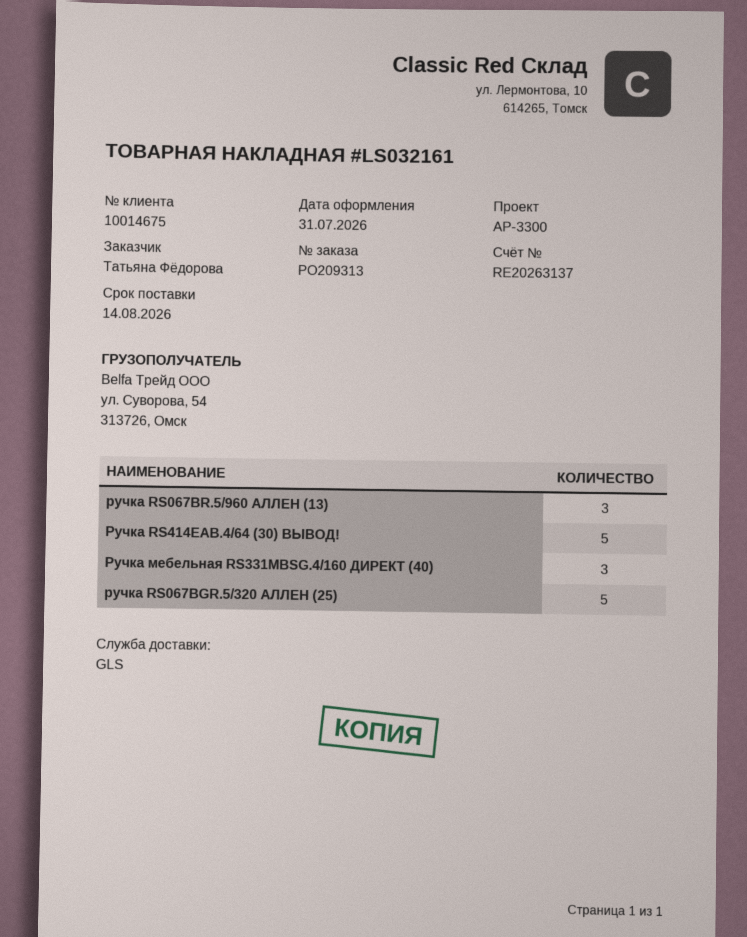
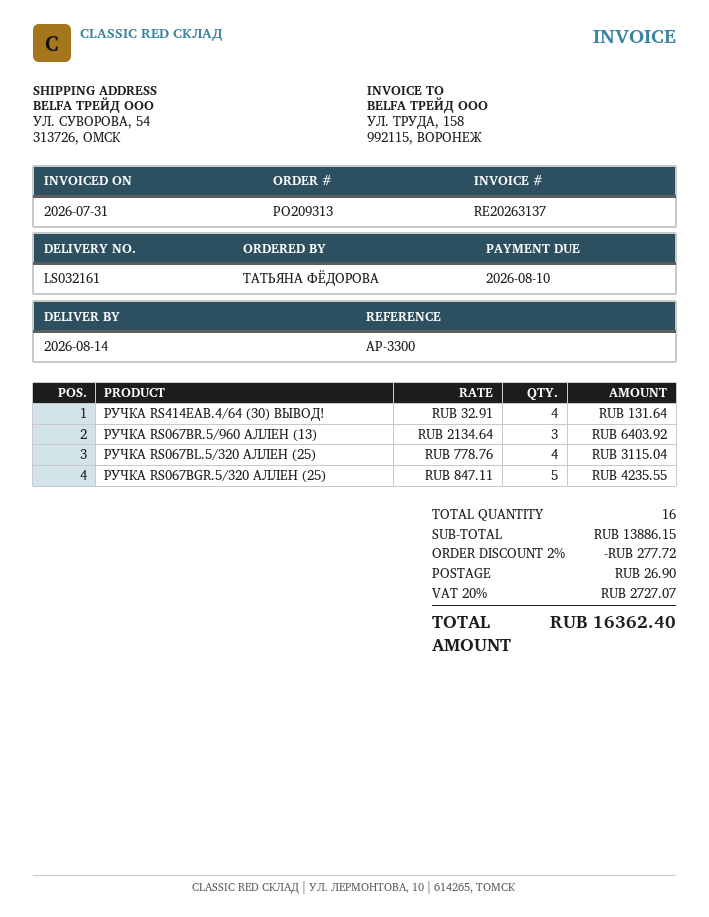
Ручка RS414EAB.4/64 (30) ВЫВОД!: 5 -> 4
Ручка мебельная RS331MBSG.4/160 ДИРЕКТ (40): 3 -> none
РУЧКА RS067BL.5/320 АЛЛЕН (25): none -> 4

